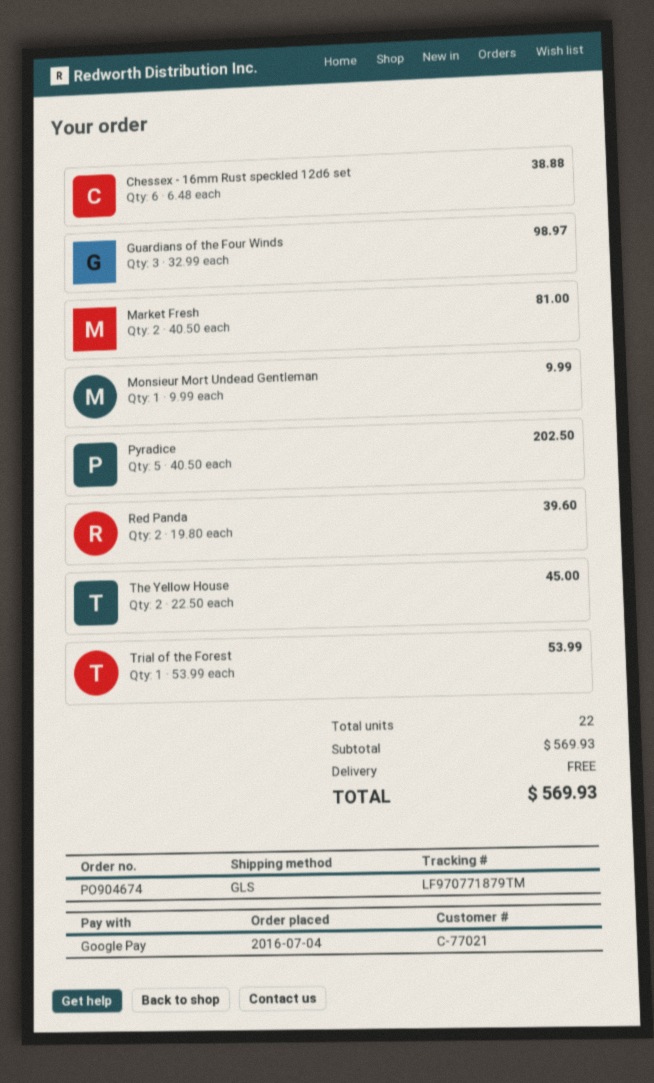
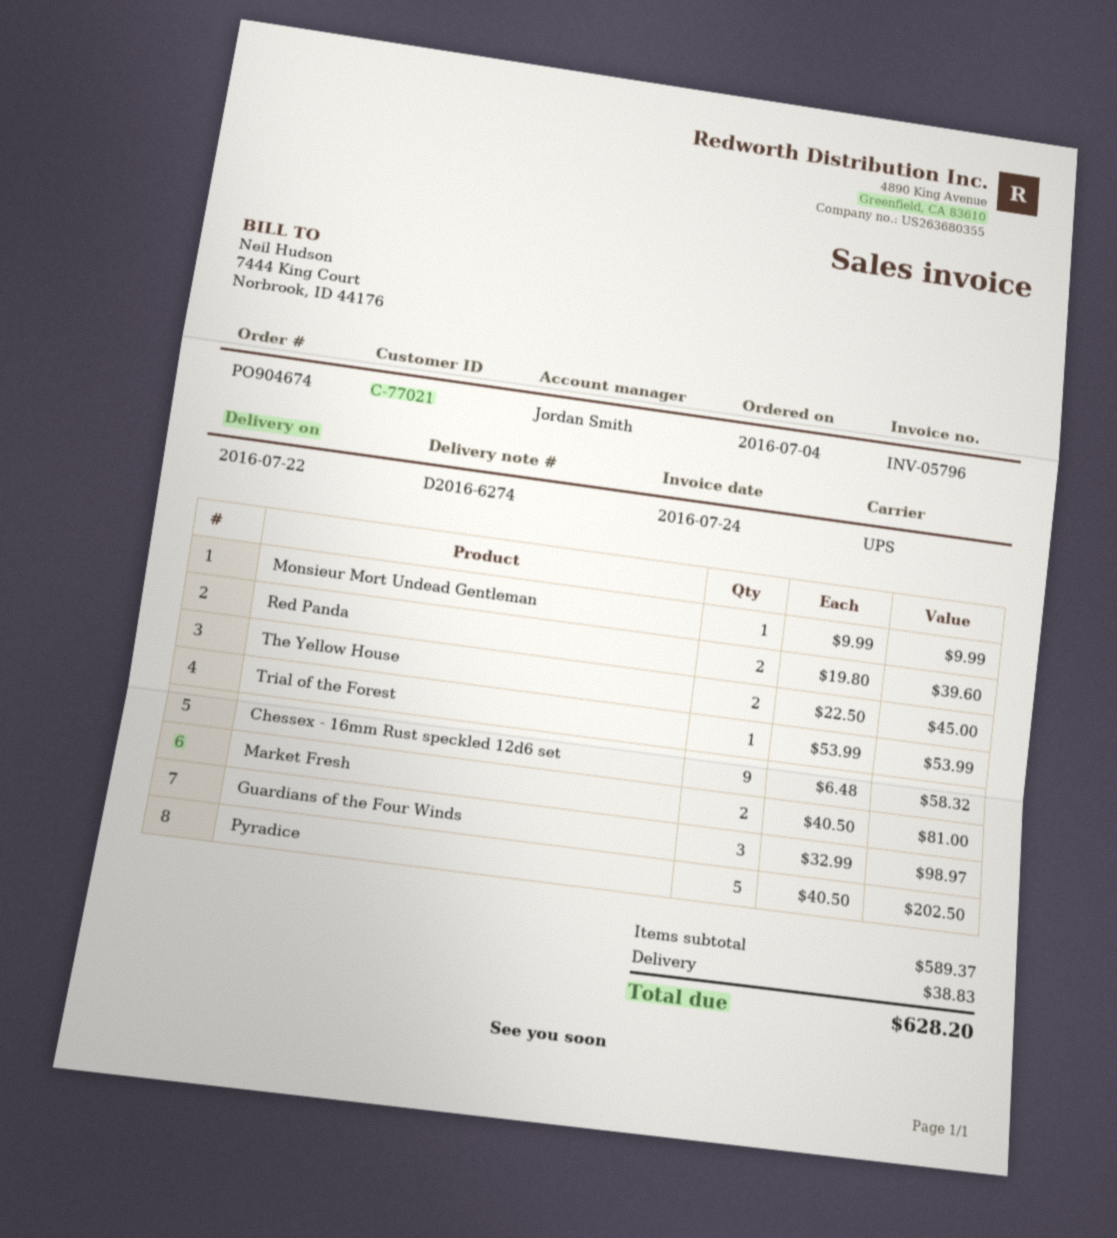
shipping method: GLS -> UPS
Chessex - 16mm Rust speckled 12d6 set: 6 x 6.48 = 38.88 -> 9 x 6.48 = 58.32
subtotal: 569.93 -> 589.37
shipping: 0.00 -> 38.83
total: 569.93 -> 628.20

